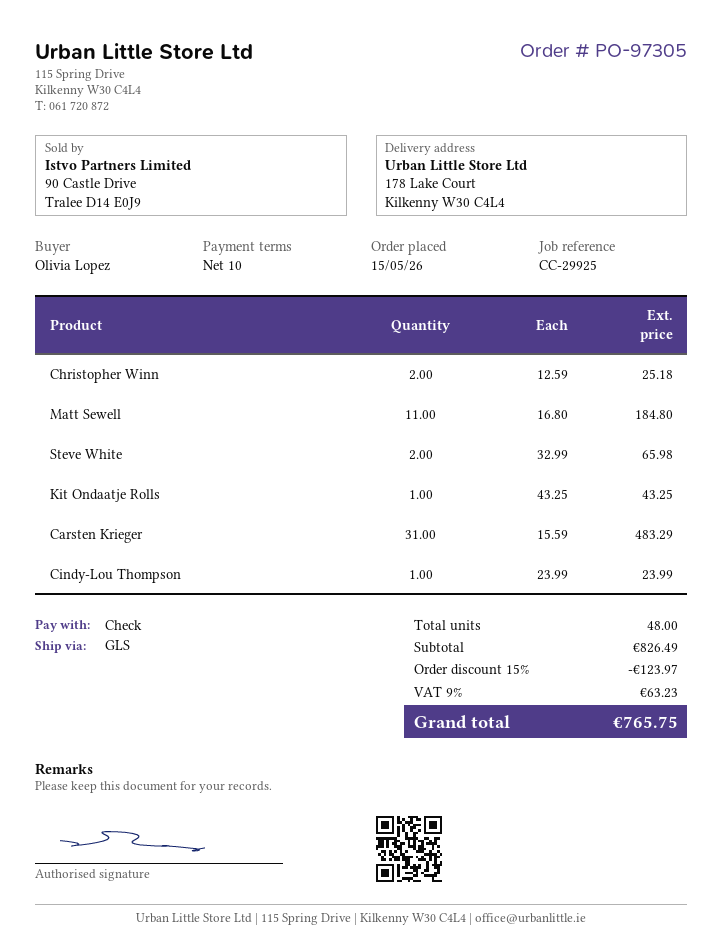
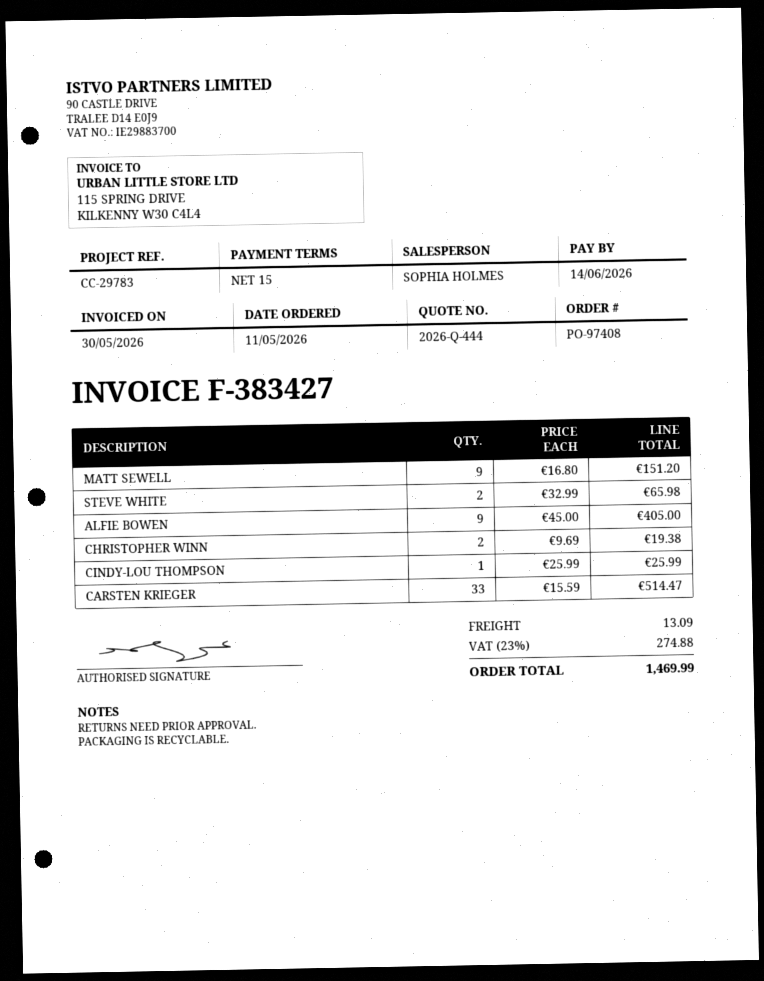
order number: PO-97305 -> PO-97408
order date: 2026-05-15 -> 2026-05-11
payment terms: 10 days -> 15 days
reference: CC-29925 -> CC-29783
Christopher Winn: 2 x 12.59 = 25.18 -> 2 x 9.69 = 19.38
Matt Sewell: 11 x 16.80 = 184.80 -> 9 x 16.80 = 151.20
Kit Ondaatje Rolls: 1 x 43.25 = 43.25 -> none
Carsten Krieger: 31 x 15.59 = 483.29 -> 33 x 15.59 = 514.47
Cindy-Lou Thompson: 1 x 23.99 = 23.99 -> 1 x 25.99 = 25.99
ALFIE BOWEN: none -> 9 x 45.00 = 405.00
discount: 15% = 123.97 -> none
shipping: none -> 13.09
tax: 9% = 63.23 -> 23% = 274.88
total: 765.75 -> 1469.99

